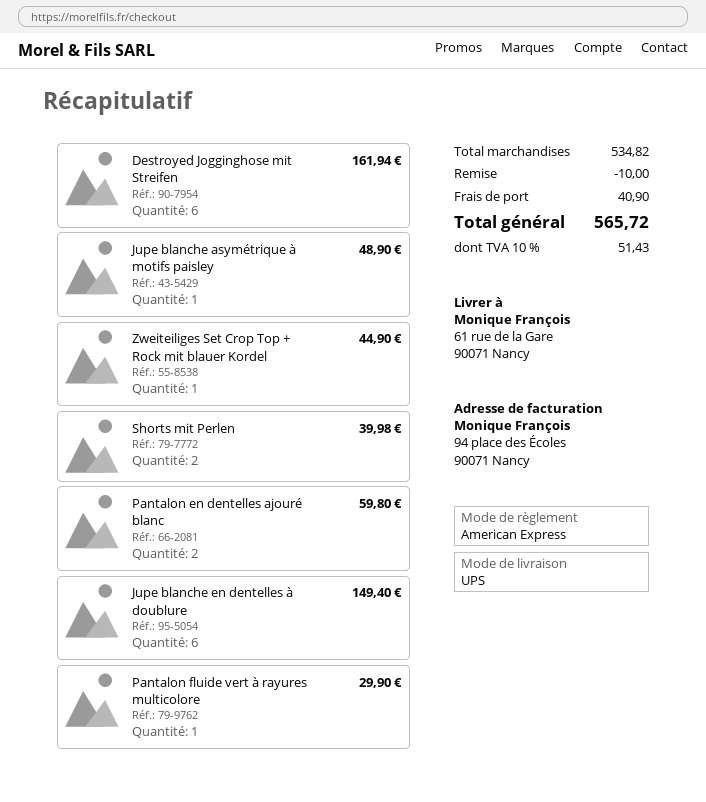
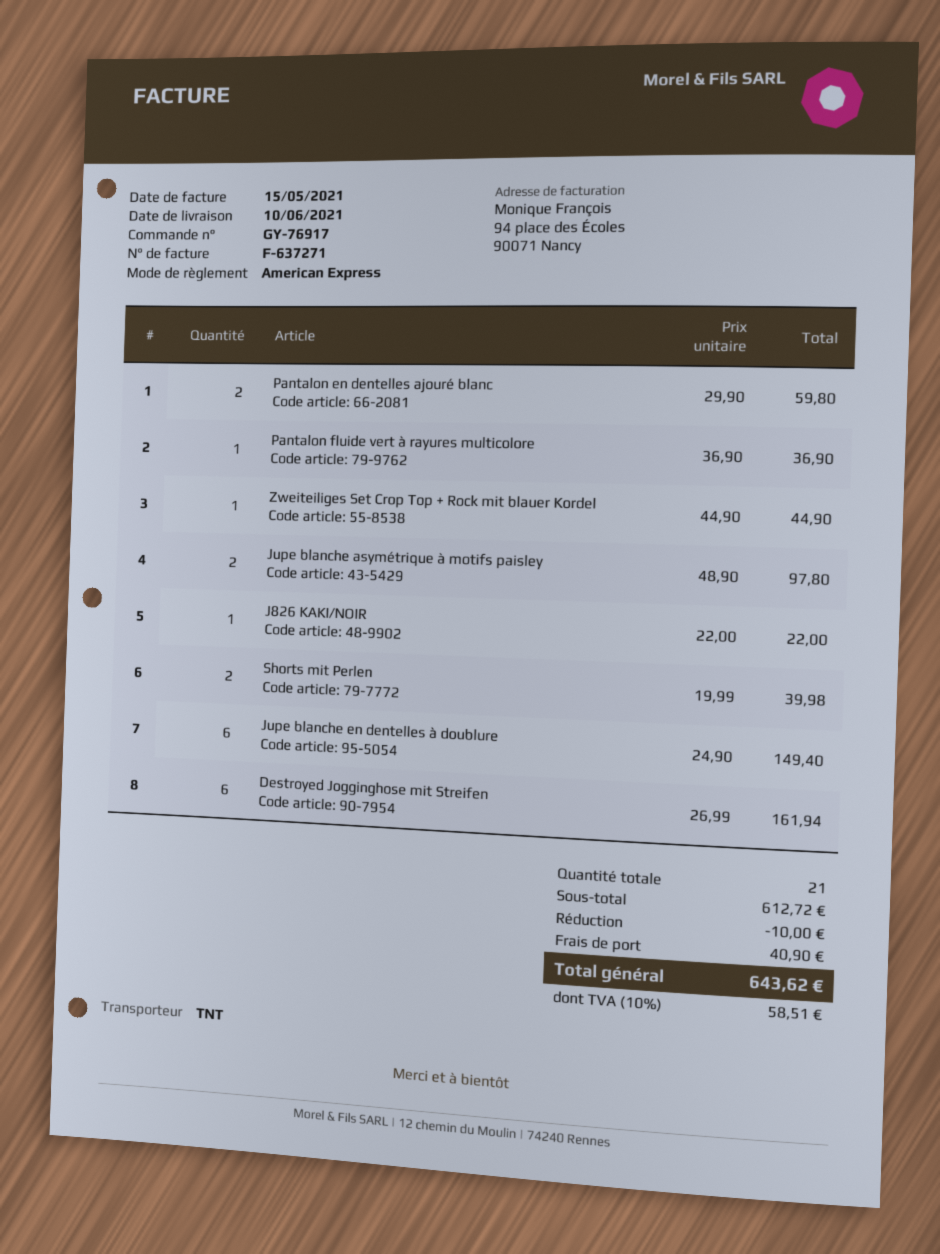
shipping method: UPS -> TNT
Jupe blanche asymétrique à motifs paisley: 1 for 48.90 -> 2 for 97.80
Pantalon fluide vert à rayures multicolore: 1 for 29.90 -> 1 for 36.90
J826 KAKI/NOIR: none -> 1 for 22.00
subtotal: 534.82 -> 612.72
tax: 10% = 51.43 -> 10% = 58.51
total: 565.72 -> 643.62

